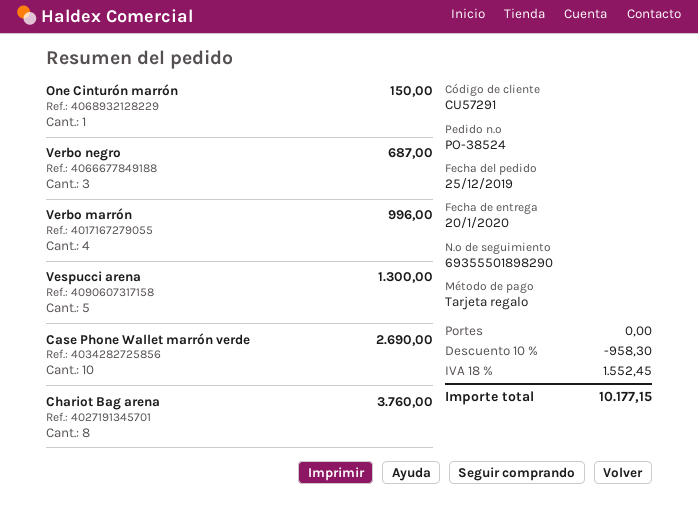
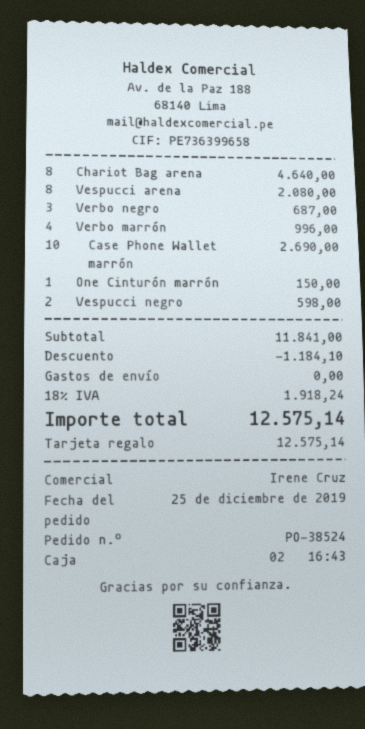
Vespucci arena: 5 for 1300.00 -> 8 for 2080.00
Chariot Bag arena: 8 for 3760.00 -> 8 for 4640.00
Vespucci negro: none -> 2 for 598.00
discount: 958.30 -> 1184.10
tax: 18% = 1552.45 -> 18% = 1918.24
total: 10177.15 -> 12575.14

